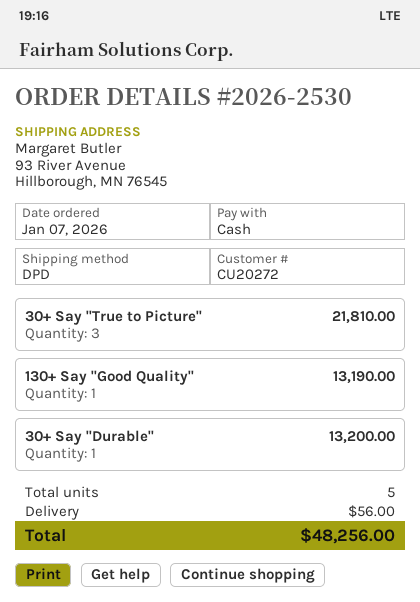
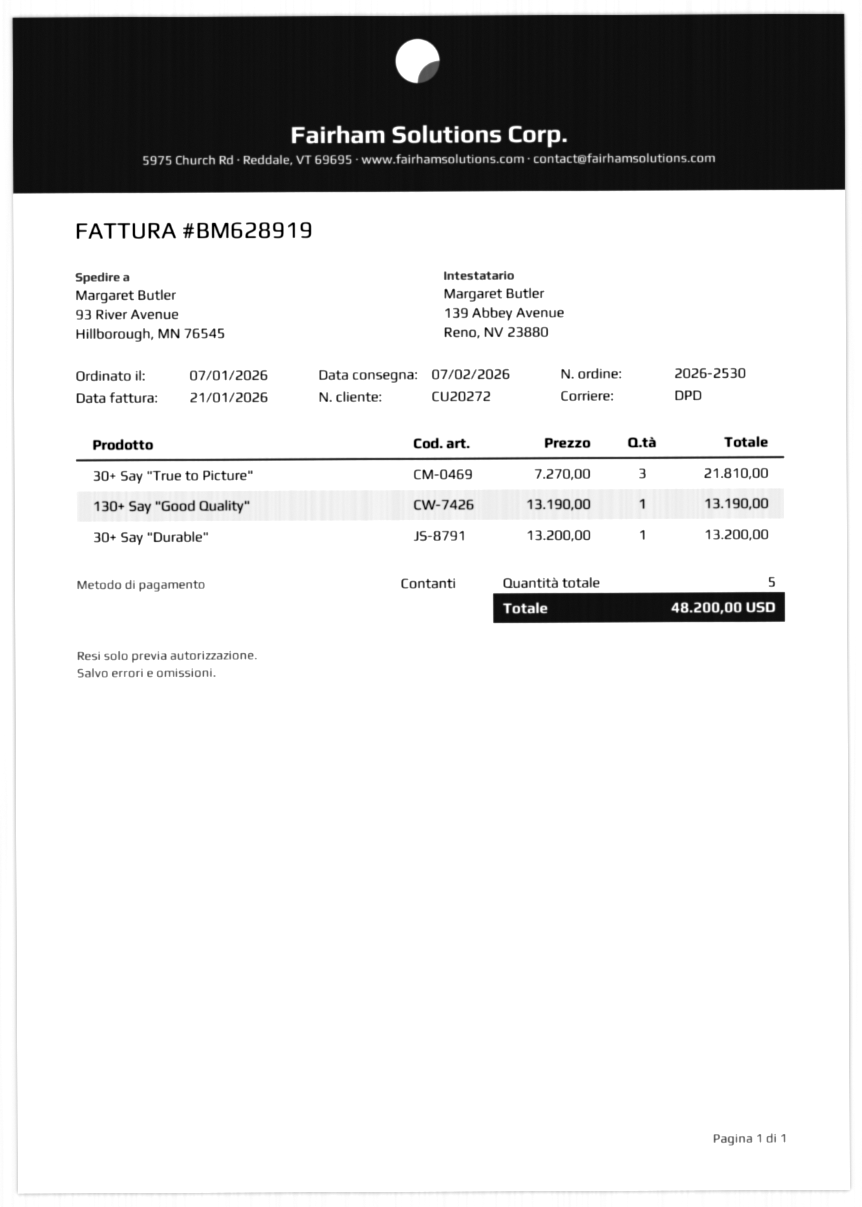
shipping: 56.00 -> none
total: 48256.00 -> 48200.00

